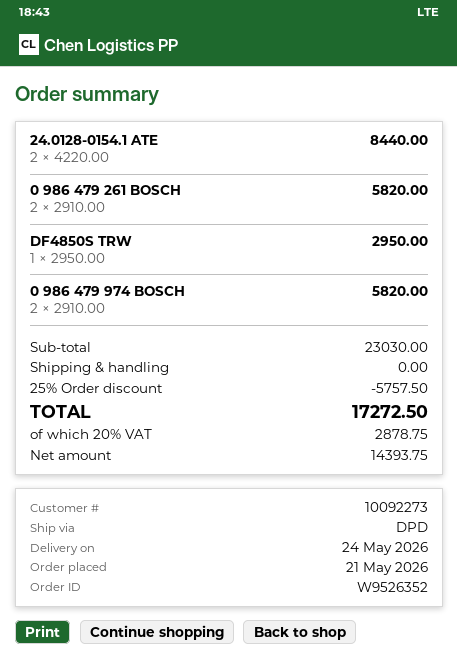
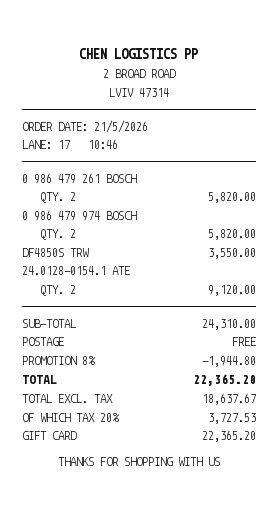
24.0128-0154.1 ATE: 2 for 8440.00 -> 2 for 9120.00
DF4850S TRW: 1 for 2950.00 -> 1 for 3550.00
subtotal: 23030.00 -> 24310.00
discount: 25% = 5757.50 -> 8% = 1944.80
net: 14393.75 -> 18637.67
tax: 20% = 2878.75 -> 20% = 3727.53
total: 17272.50 -> 22365.20

